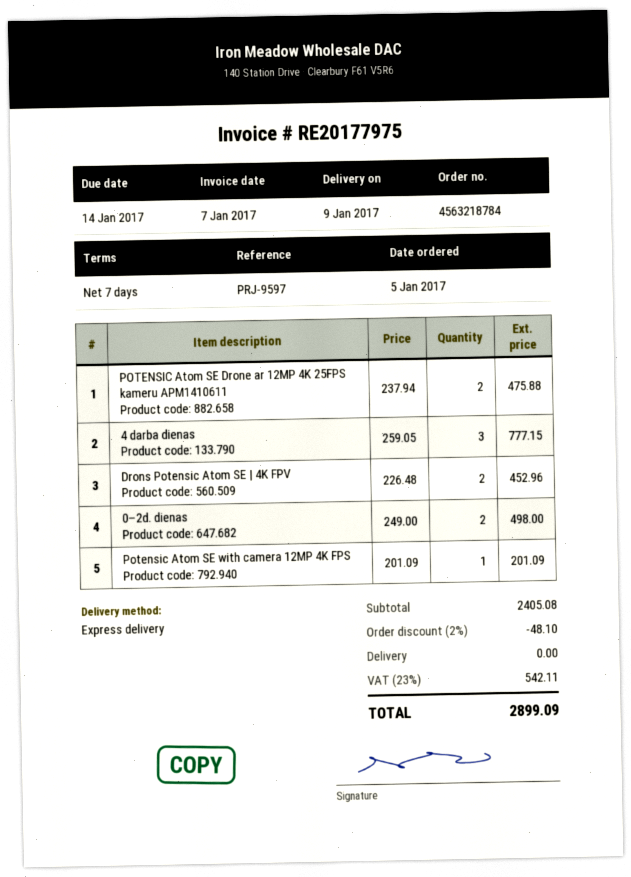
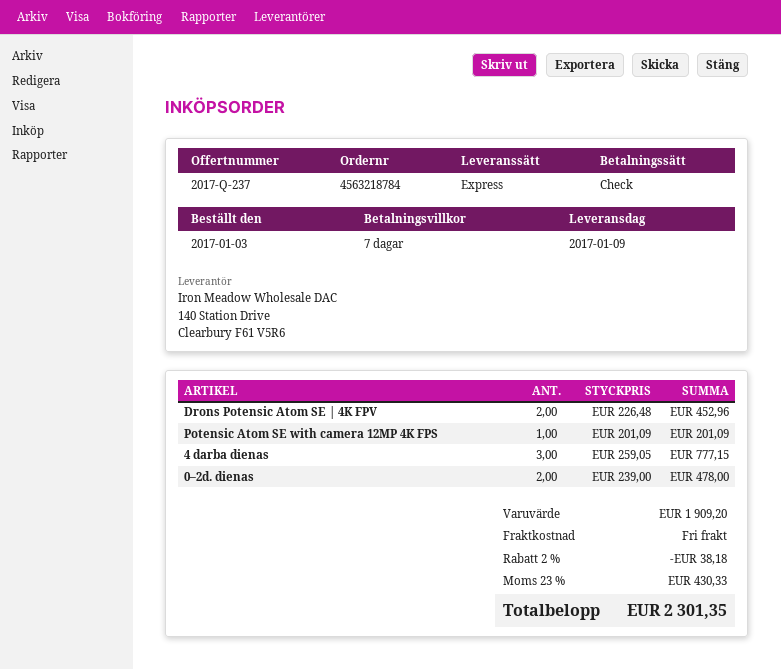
order date: 2017-01-05 -> 2017-01-03
POTENSIC Atom SE Drone ar 12MP 4K 25FPS kameru APM1410611: 2 x 237.94 = 475.88 -> none
0–2d. dienas: 2 x 249.00 = 498.00 -> 2 x 239.00 = 478.00
subtotal: 2405.08 -> 1909.20
discount: 2% = 48.10 -> 2% = 38.18
tax: 23% = 542.11 -> 23% = 430.33
total: 2899.09 -> 2301.35

